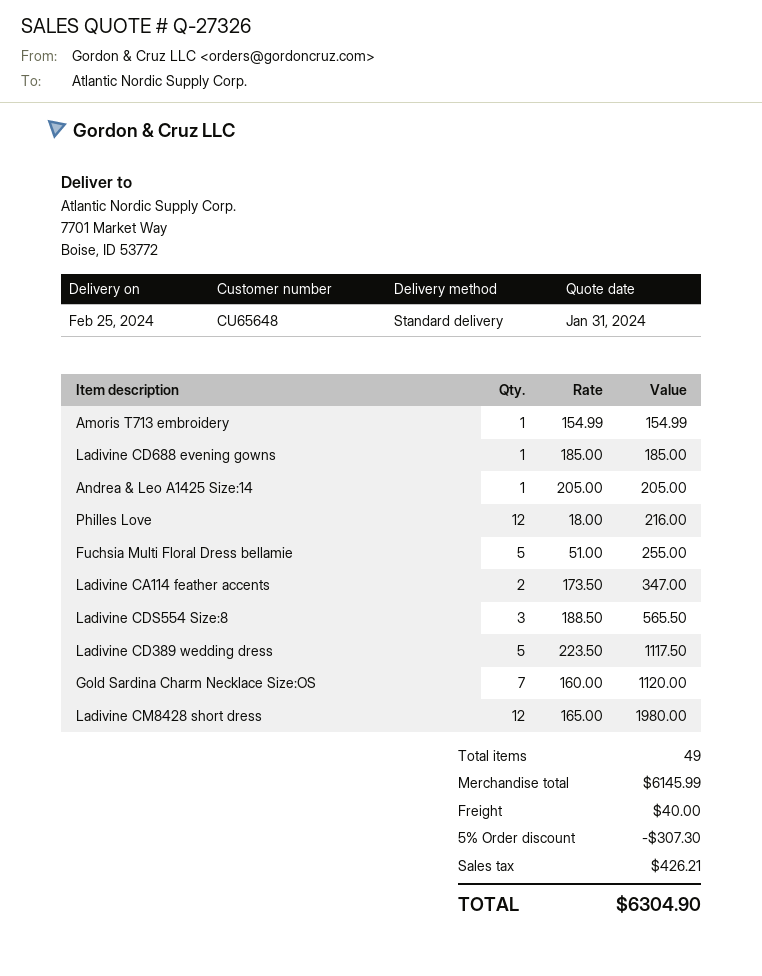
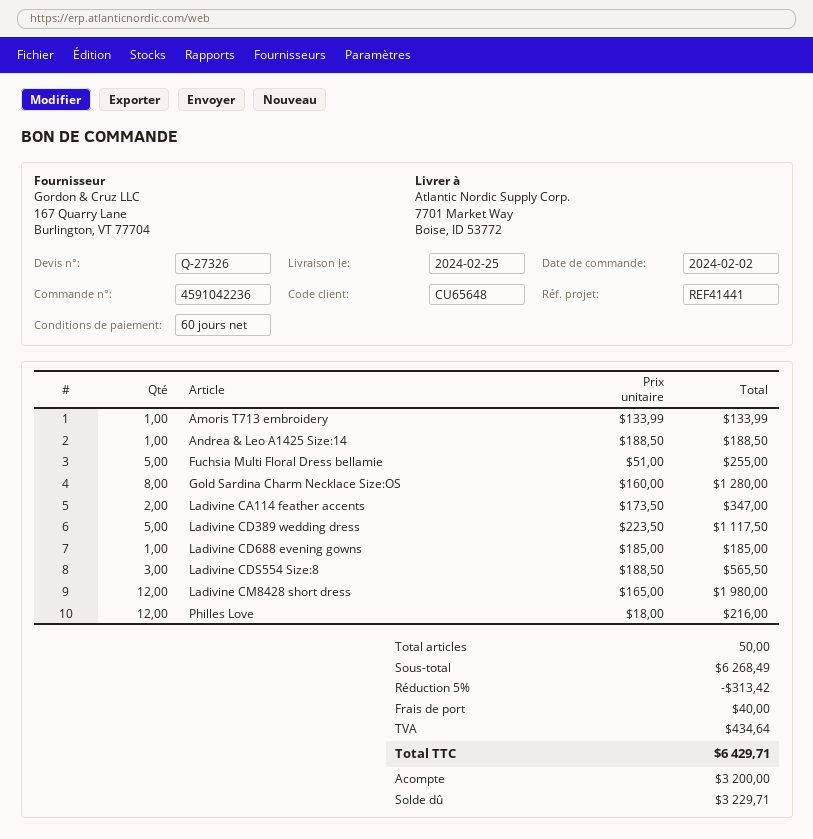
Amoris T713 embroidery: 1 x 154.99 = 154.99 -> 1 x 133.99 = 133.99
Andrea & Leo A1425 Size:14: 1 x 205.00 = 205.00 -> 1 x 188.50 = 188.50
Gold Sardina Charm Necklace Size:OS: 7 x 160.00 = 1120.00 -> 8 x 160.00 = 1280.00
total quantity: 49 -> 50
subtotal: 6145.99 -> 6268.49
discount: 5% = 307.30 -> 5% = 313.42
tax: 426.21 -> 434.64
total: 6304.90 -> 6429.71

